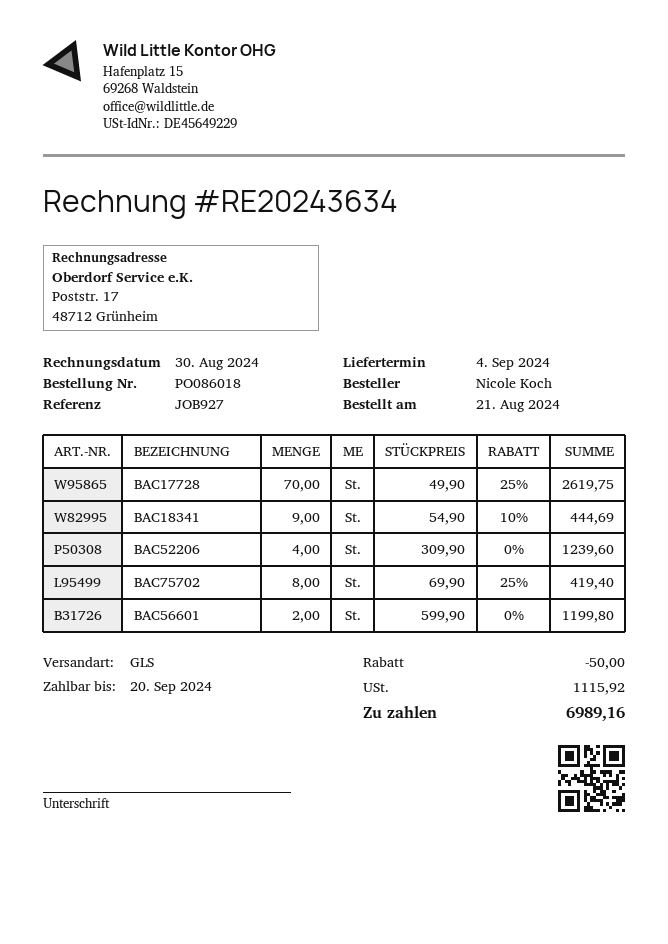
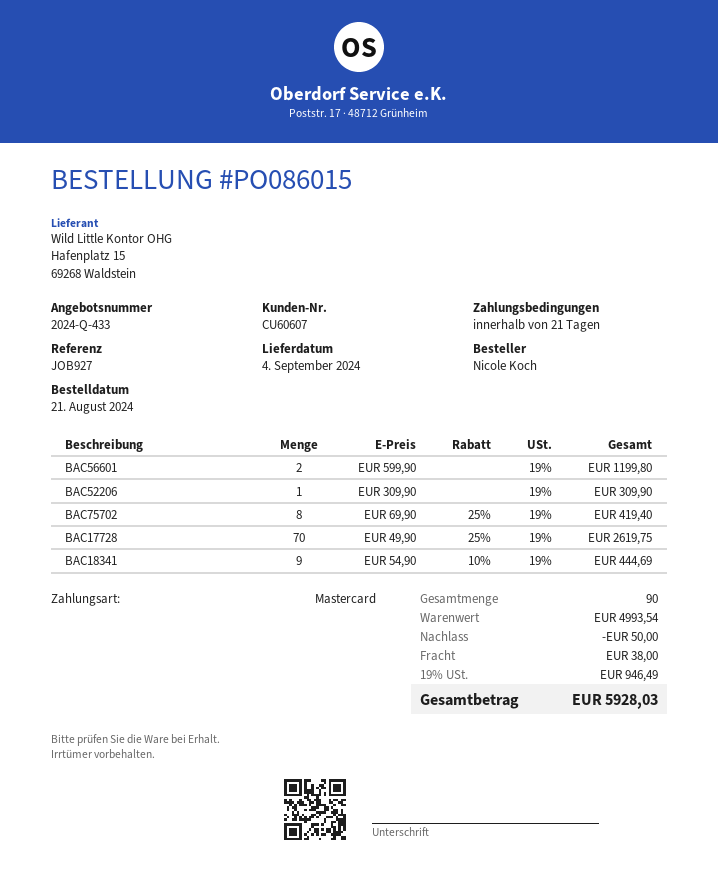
order number: PO086018 -> PO086015
BAC52206: 4 x 309.90 = 1239.60 -> 1 x 309.90 = 309.90
shipping: none -> 38.00
tax: 1115.92 -> 946.49
total: 6989.16 -> 5928.03

